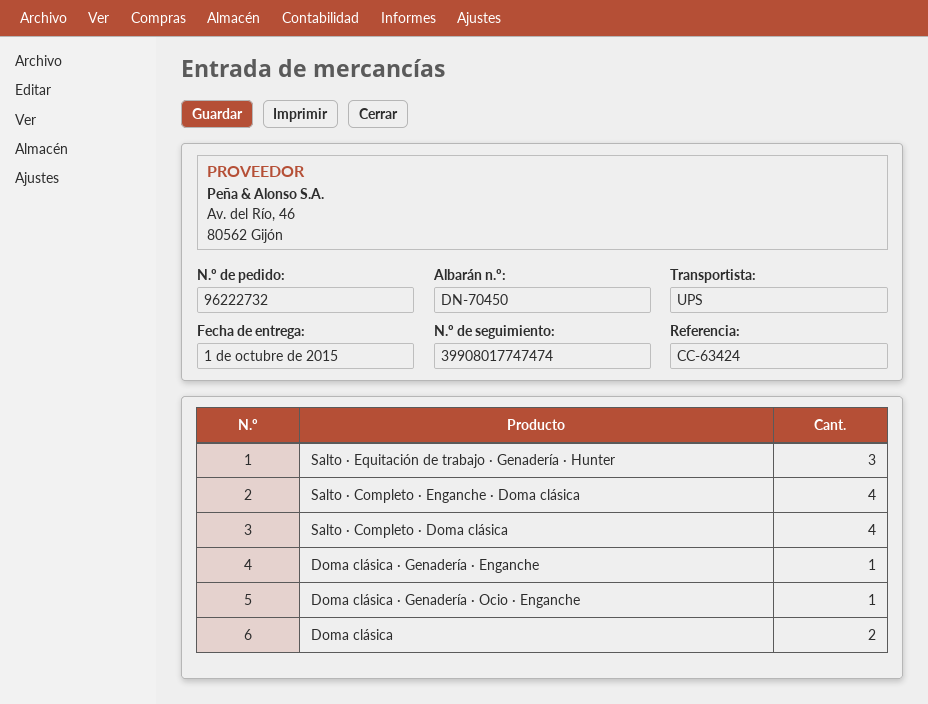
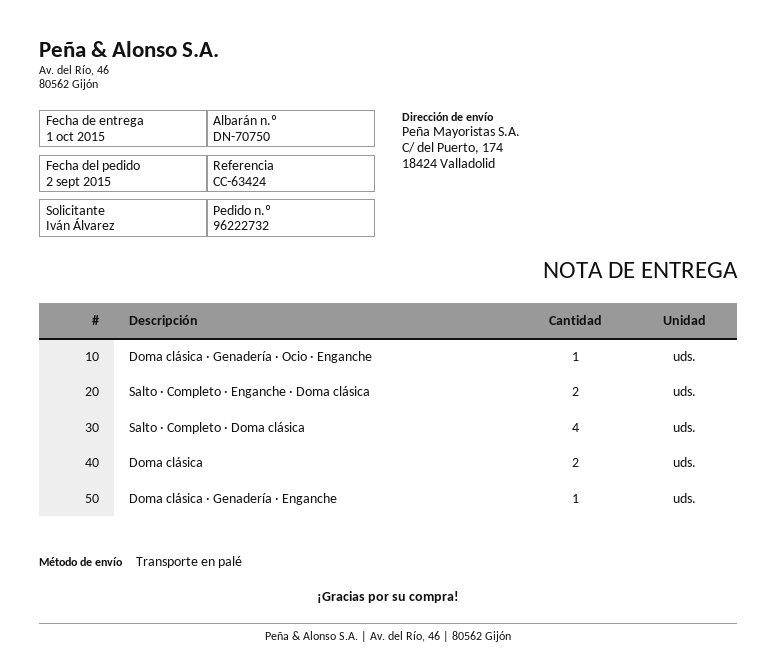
delivery note number: DN-70450 -> DN-70750
shipping method: UPS -> pallet freight
Salto · Equitación de trabajo · Genadería · Hunter: 3 -> none
Salto · Completo · Enganche · Doma clásica: 4 -> 2

